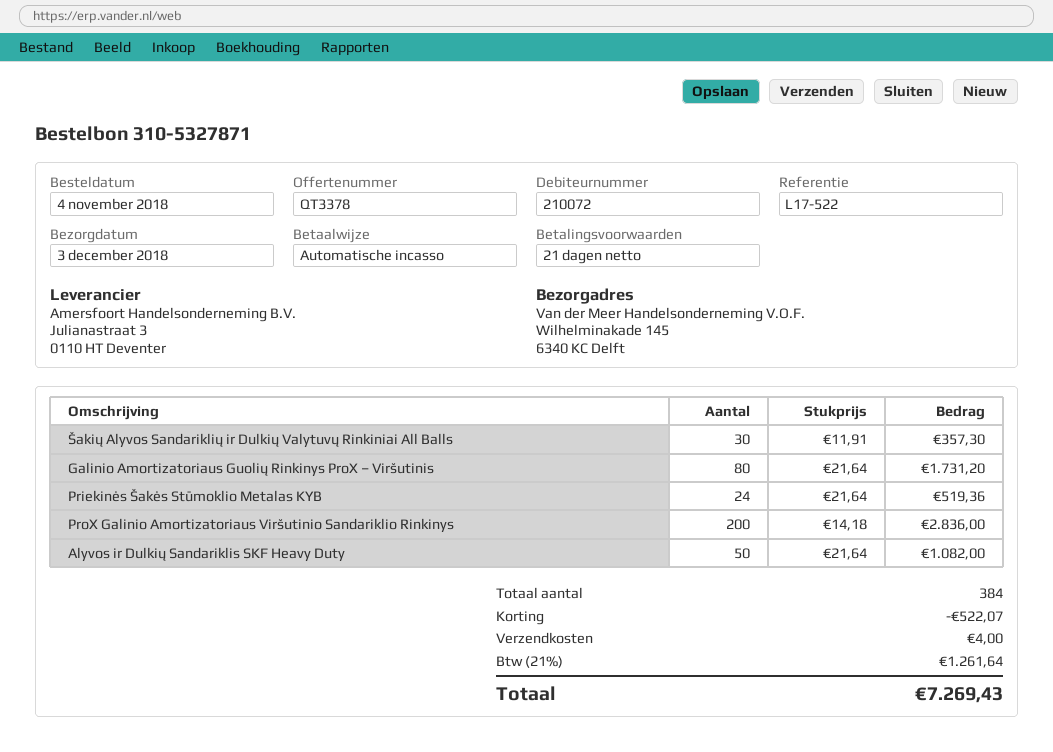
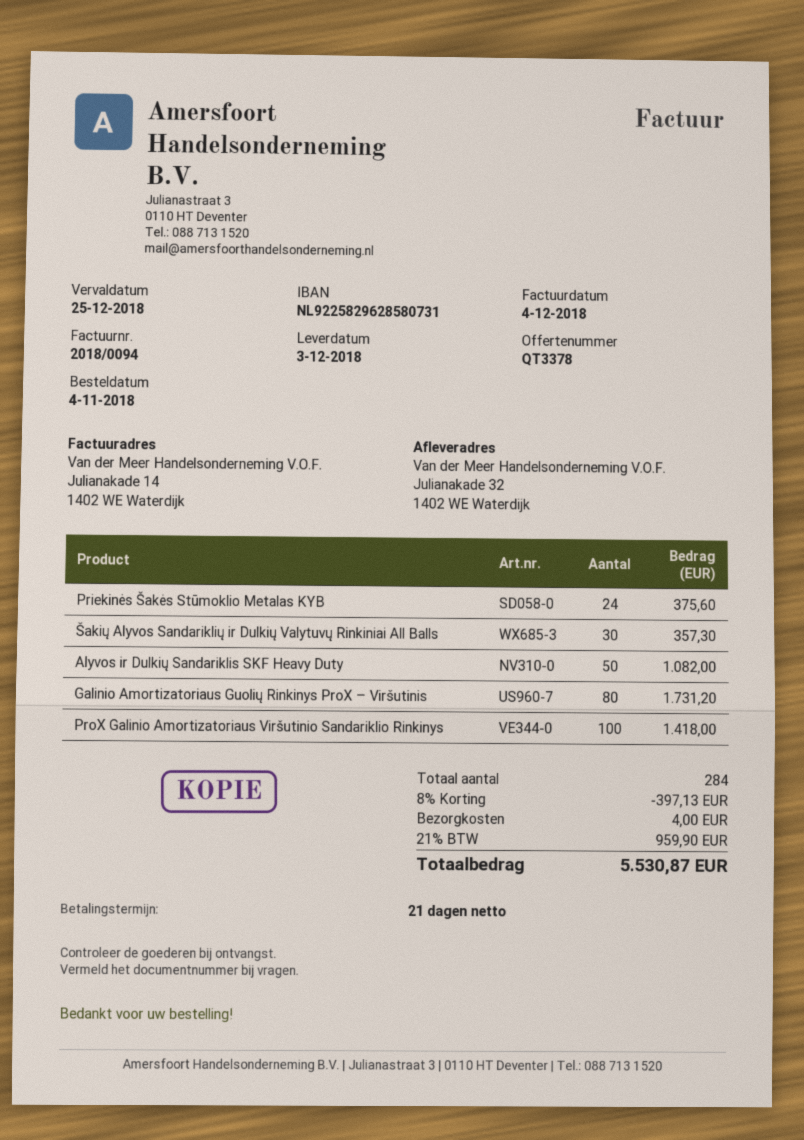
ship to: Wilhelminakade 145, 6340 KC Delft -> Julianakade 32, 1402 WE Waterdijk
Priekinės Šakės Stūmoklio Metalas KYB: 24 for 519.36 -> 24 for 375.60
ProX Galinio Amortizatoriaus Viršutinio Sandariklio Rinkinys: 200 for 2836.00 -> 100 for 1418.00
total quantity: 384 -> 284
discount: 522.07 -> 397.13
tax: 21% = 1261.64 -> 21% = 959.90
total: 7269.43 -> 5530.87

